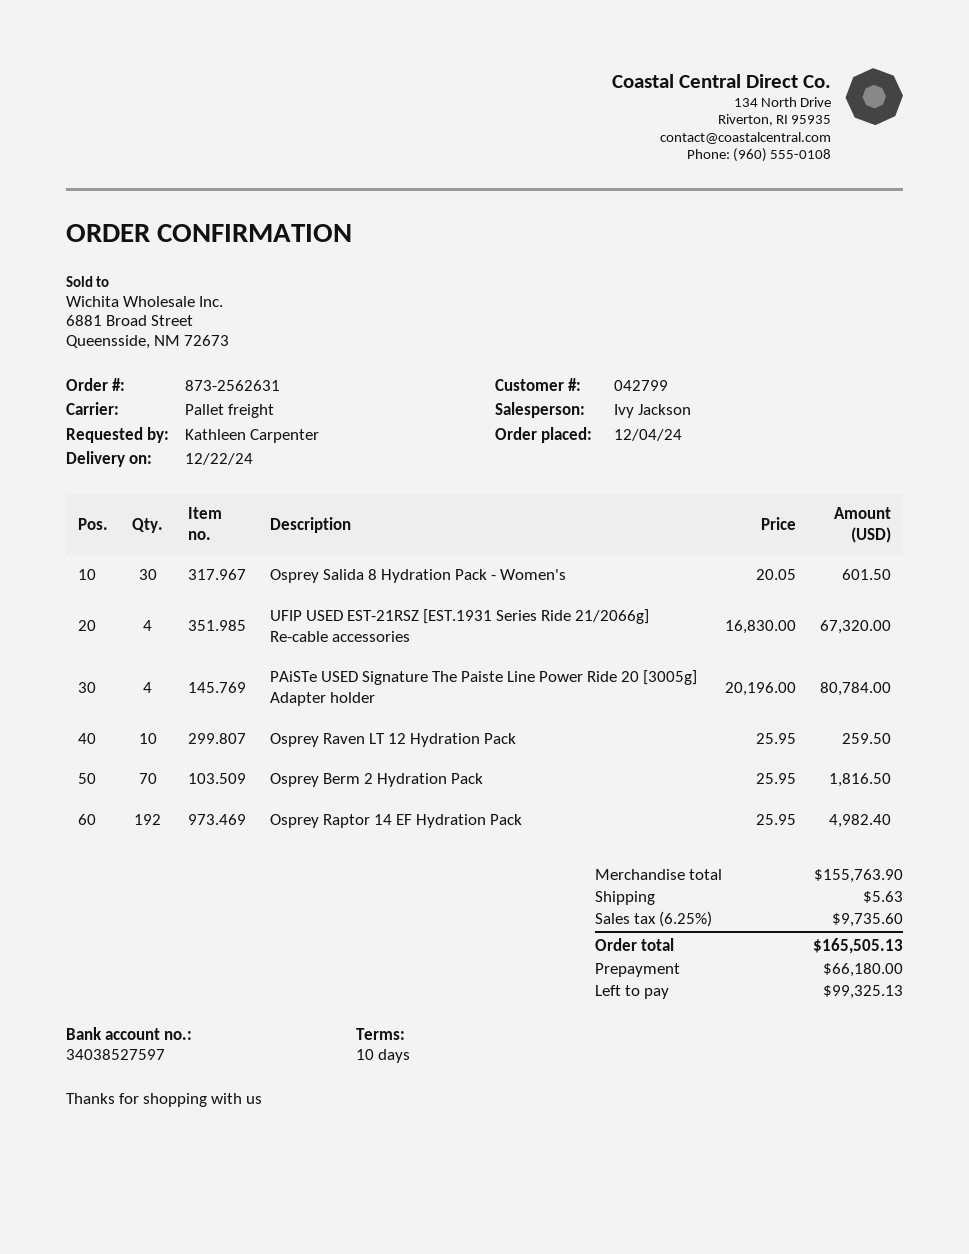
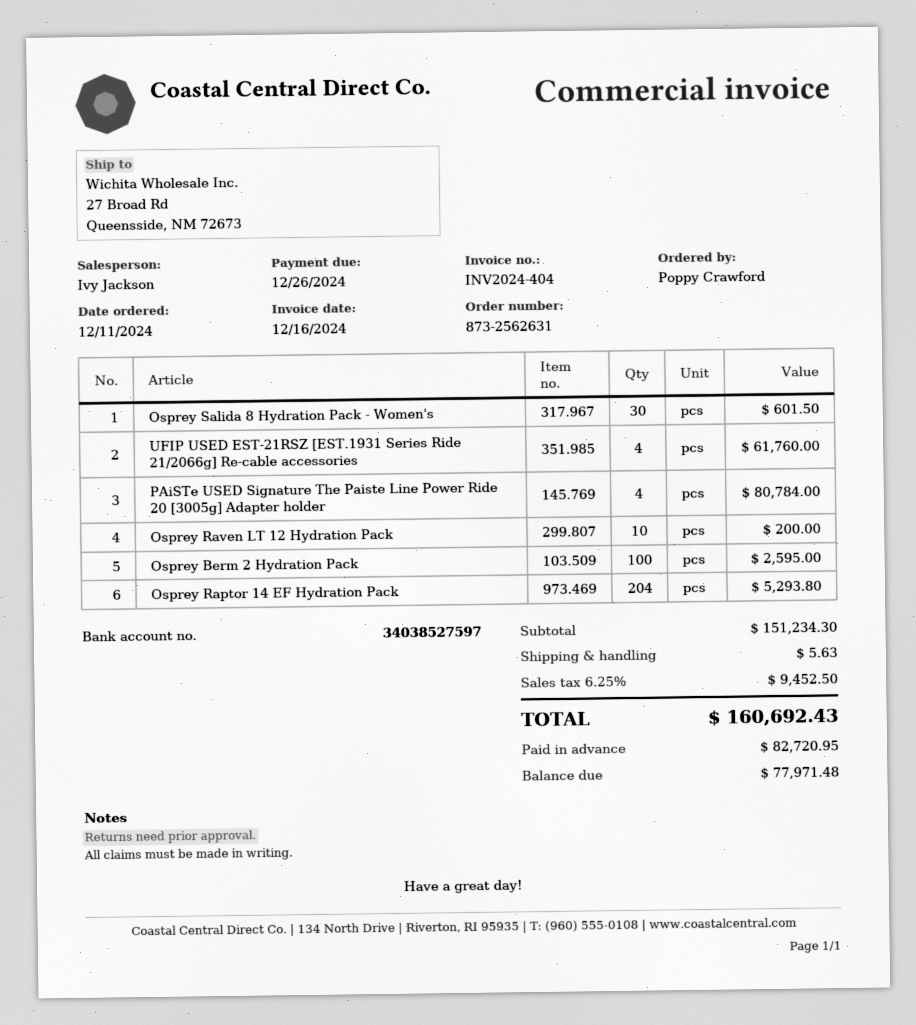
order date: 2024-12-04 -> 2024-12-11
ordered by: Kathleen Carpenter -> Poppy Crawford
UFIP USED EST-21RSZ [EST.1931 Series Ride 21/2066g] Re-cable accessories: 4 for 67320.00 -> 4 for 61760.00
Osprey Raven LT 12 Hydration Pack: 10 for 259.50 -> 10 for 200.00
Osprey Berm 2 Hydration Pack: 70 for 1816.50 -> 100 for 2595.00
Osprey Raptor 14 EF Hydration Pack: 192 for 4982.40 -> 204 for 5293.80
subtotal: 155763.90 -> 151234.30
tax: 6.25% = 9735.60 -> 6.25% = 9452.50
total: 165505.13 -> 160692.43
deposit: 66180.00 -> 82720.95
balance: 99325.13 -> 77971.48

